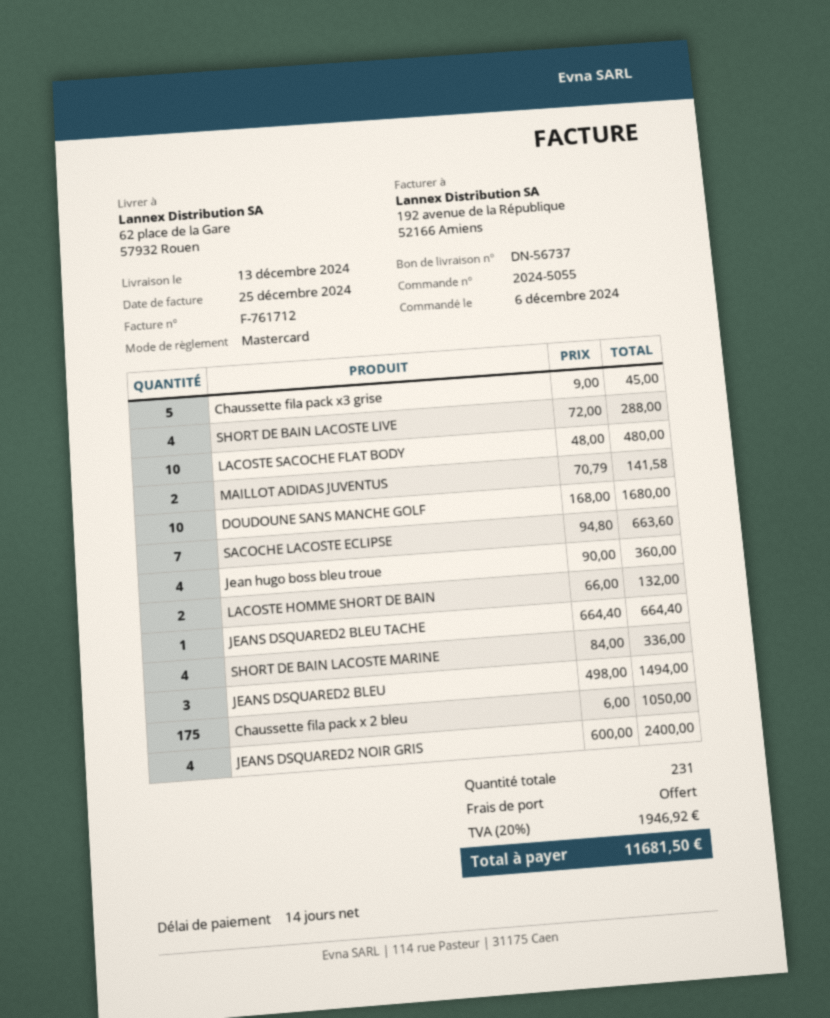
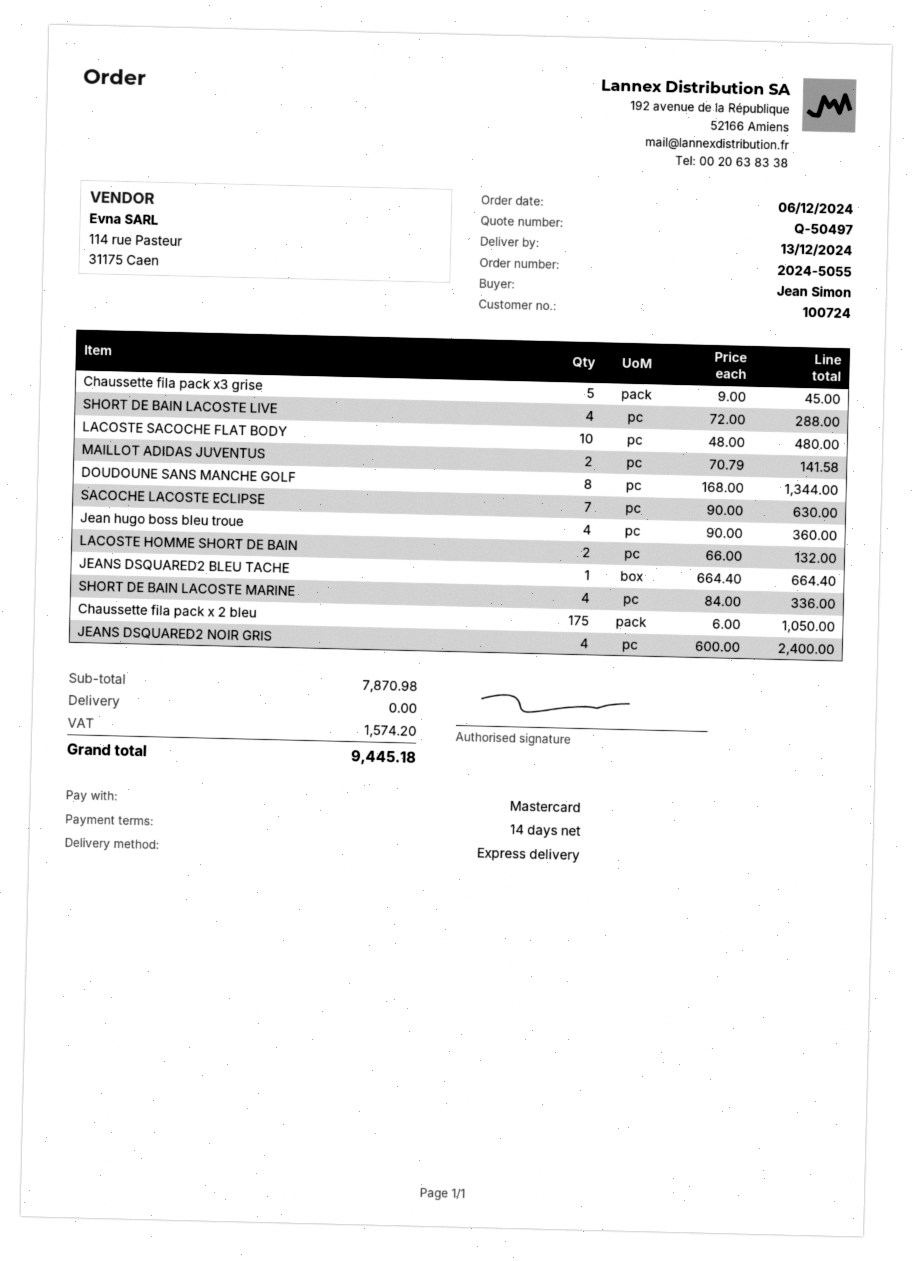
DOUDOUNE SANS MANCHE GOLF: 10 x 168.00 = 1680.00 -> 8 x 168.00 = 1344.00
SACOCHE LACOSTE ECLIPSE: 7 x 94.80 = 663.60 -> 7 x 90.00 = 630.00
JEANS DSQUARED2 BLEU: 3 x 498.00 = 1494.00 -> none
tax: 1946.92 -> 1574.20
total: 11681.50 -> 9445.18

